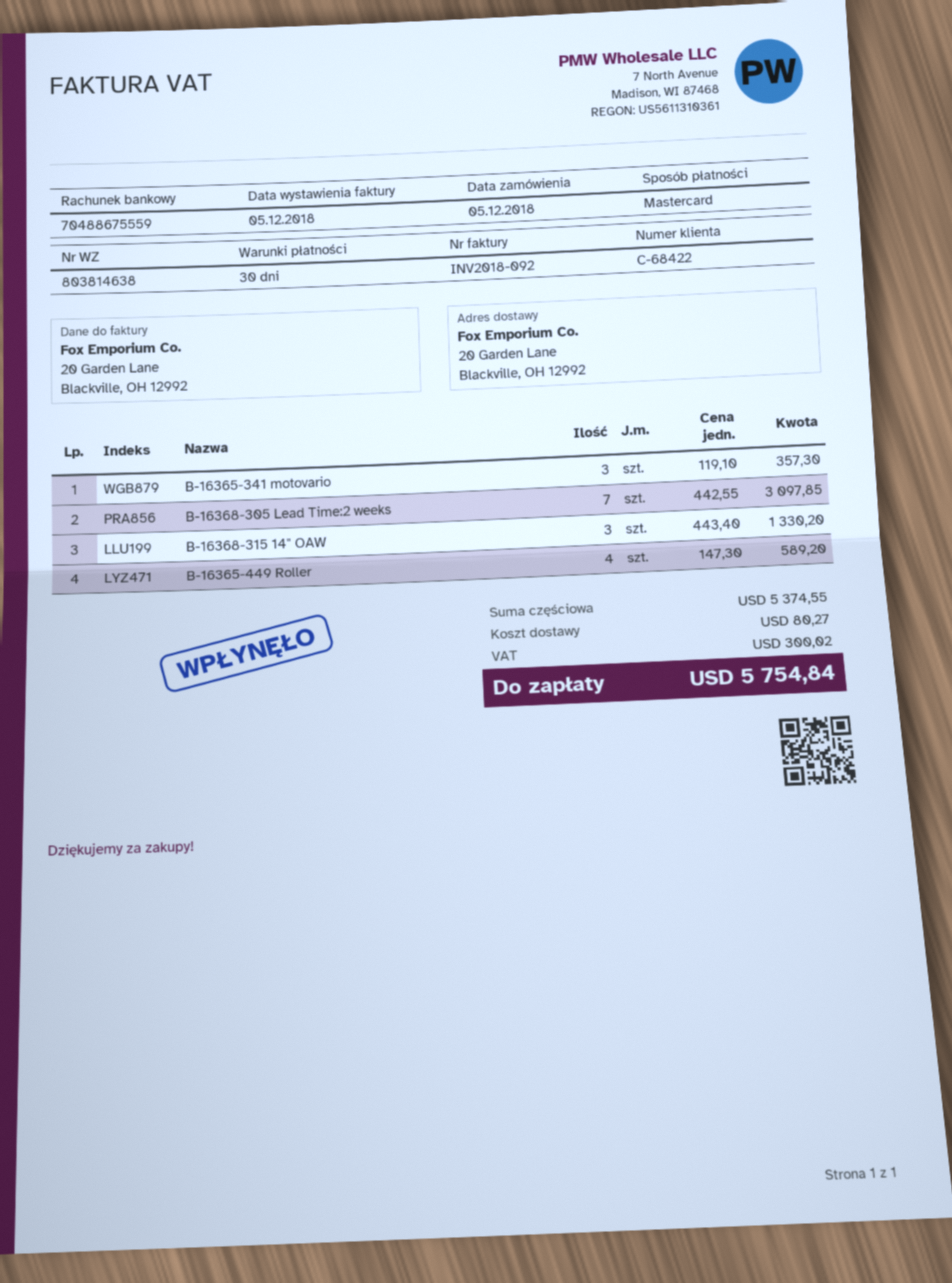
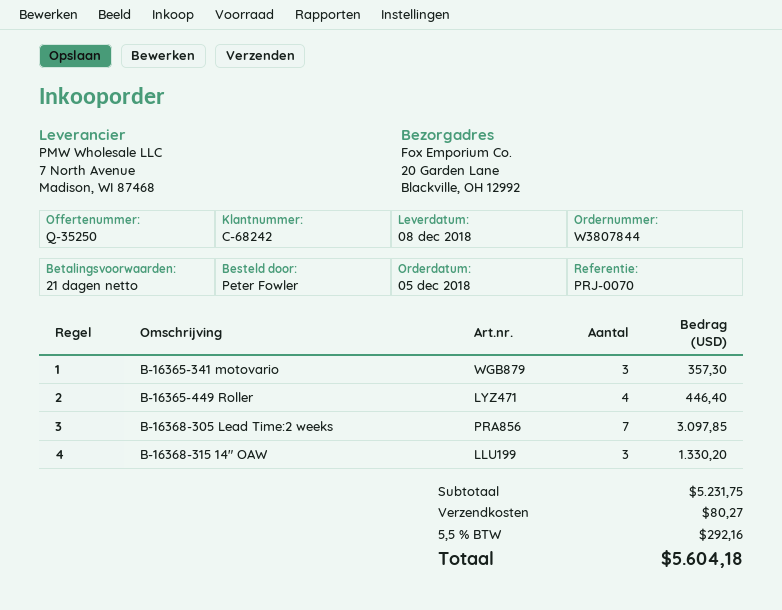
payment terms: 30 days -> 21 days
customer number: C-68422 -> C-68242
B-16365-449 Roller: 4 for 589.20 -> 4 for 446.40
subtotal: 5374.55 -> 5231.75
tax: 300.02 -> 292.16
total: 5754.84 -> 5604.18

